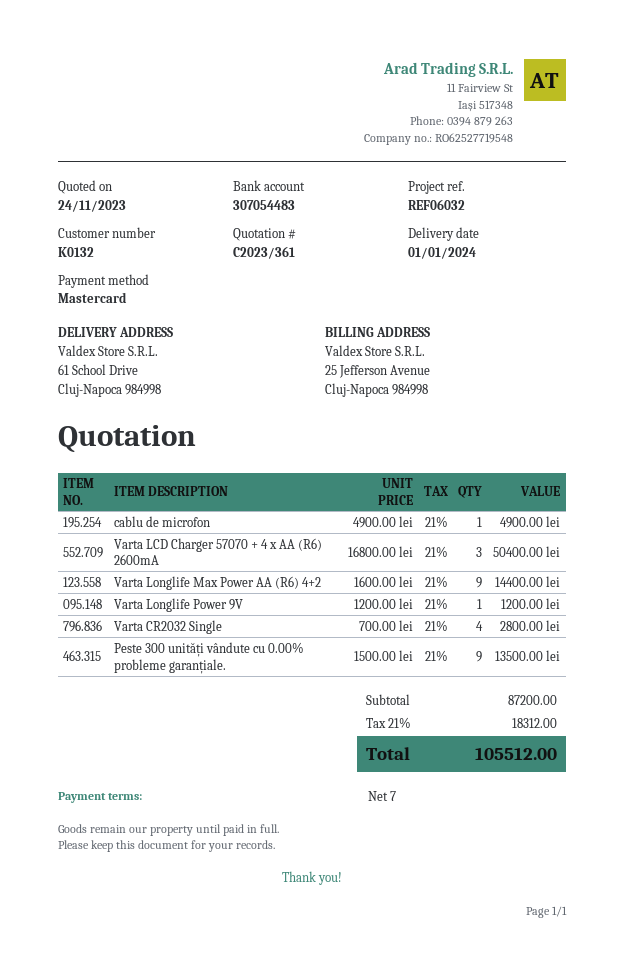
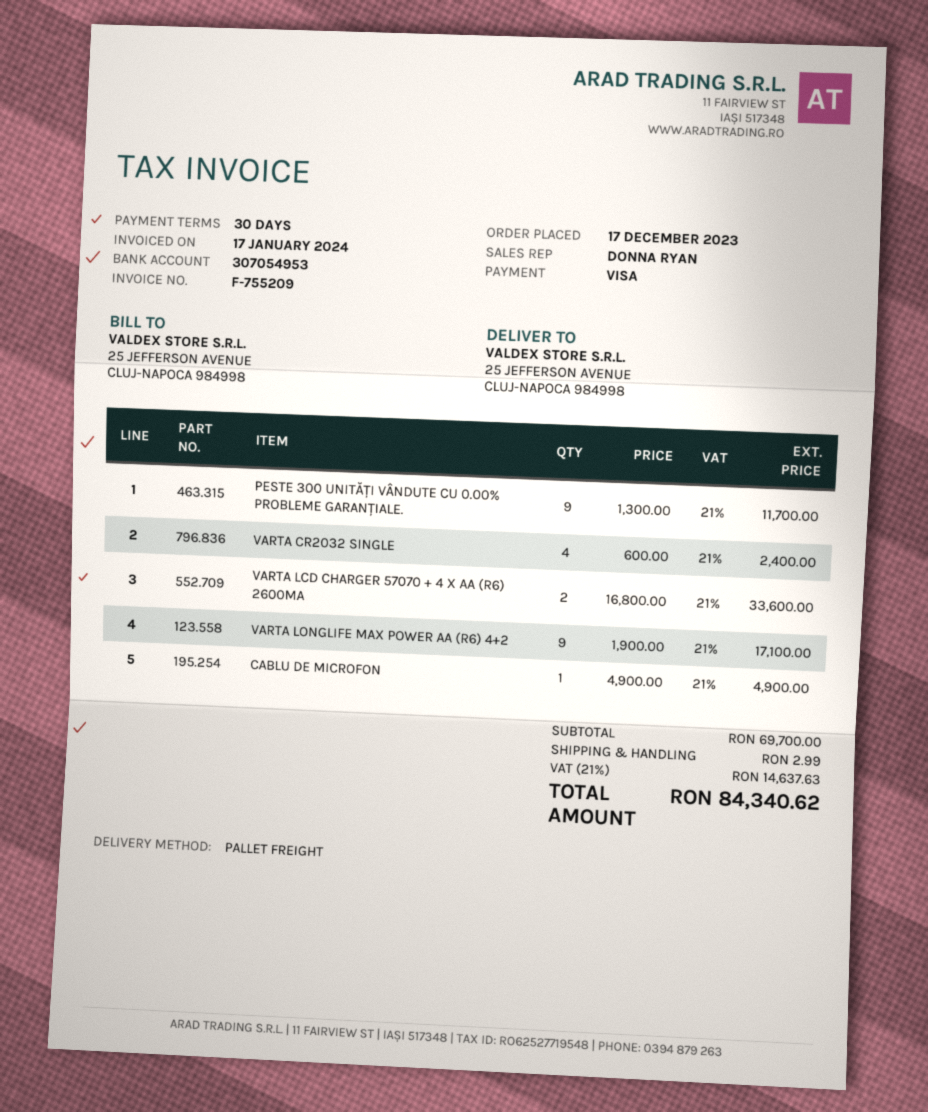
payment terms: 7 days -> 30 days
payment method: Mastercard -> Visa
bank account: 307054483 -> 307054953
ship to: 61 School Drive, Cluj-Napoca 984998 -> 25 JEFFERSON AVENUE, CLUJ-NAPOCA 984998
Varta LCD Charger 57070 + 4 x AA (R6) 2600mA: 3 x 16800.00 = 50400.00 -> 2 x 16800.00 = 33600.00
Varta Longlife Max Power AA (R6) 4+2: 9 x 1600.00 = 14400.00 -> 9 x 1900.00 = 17100.00
Varta Longlife Power 9V: 1 x 1200.00 = 1200.00 -> none
Varta CR2032 Single: 4 x 700.00 = 2800.00 -> 4 x 600.00 = 2400.00
Peste 300 unități vândute cu 0.00% probleme garanțiale.: 9 x 1500.00 = 13500.00 -> 9 x 1300.00 = 11700.00
subtotal: 87200.00 -> 69700.00
shipping: none -> 2.99
tax: 21% = 18312.00 -> 21% = 14637.63
total: 105512.00 -> 84340.62

